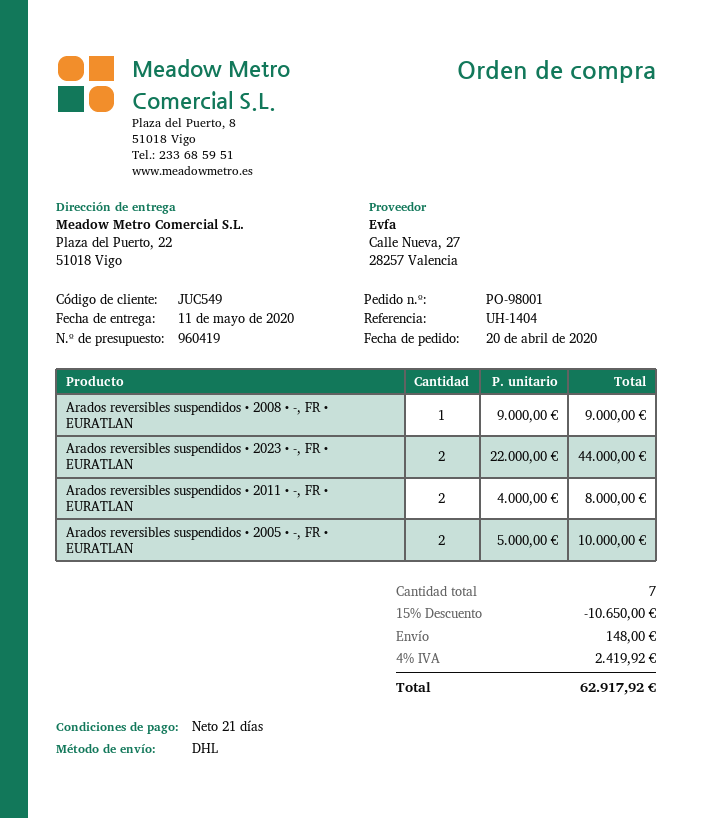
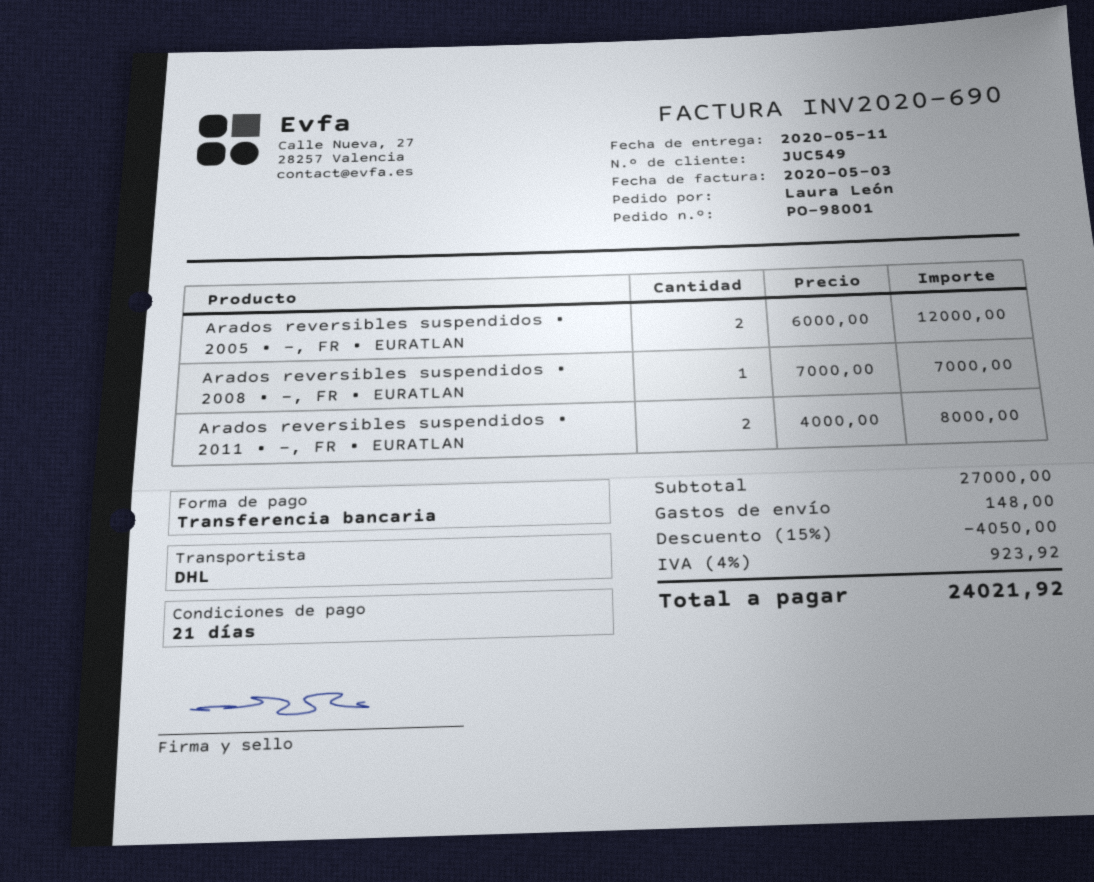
Arados reversibles suspendidos • 2008 • -, FR • EURATLAN: 1 x 9000.00 = 9000.00 -> 1 x 7000.00 = 7000.00
Arados reversibles suspendidos • 2023 • -, FR • EURATLAN: 2 x 22000.00 = 44000.00 -> none
Arados reversibles suspendidos • 2005 • -, FR • EURATLAN: 2 x 5000.00 = 10000.00 -> 2 x 6000.00 = 12000.00
discount: 15% = 10650.00 -> 15% = 4050.00
tax: 4% = 2419.92 -> 4% = 923.92
total: 62917.92 -> 24021.92

